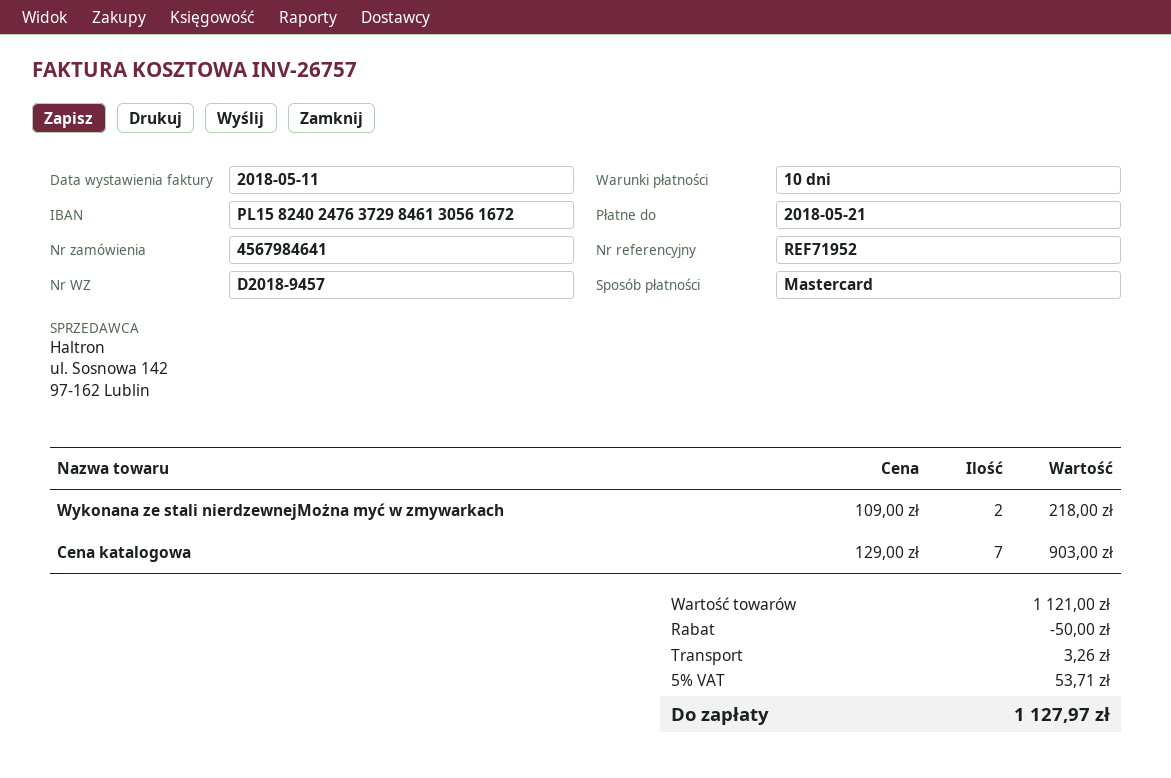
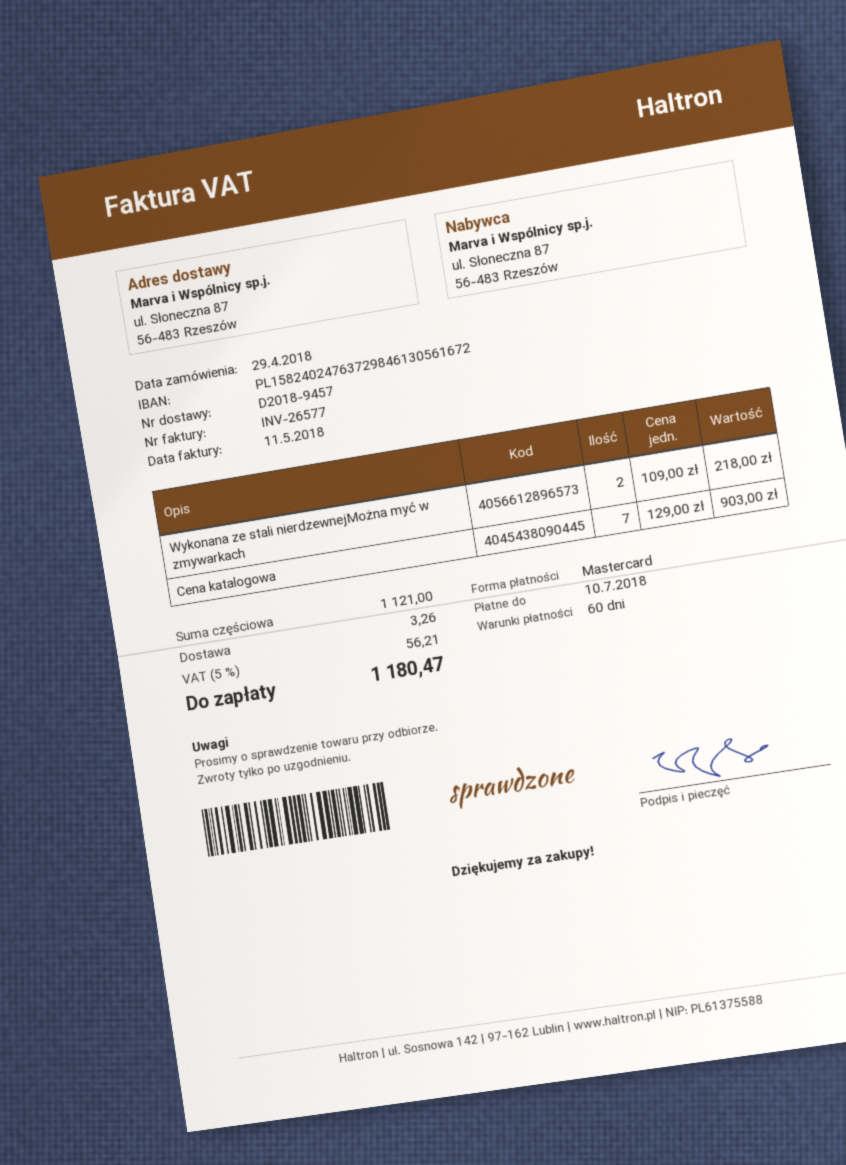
invoice number: INV-26757 -> INV-26577
payment terms: 10 days -> 60 days
due date: 2018-05-21 -> 2018-07-10
discount: 50.00 -> none
tax: 5% = 53.71 -> 5% = 56.21
total: 1127.97 -> 1180.47

